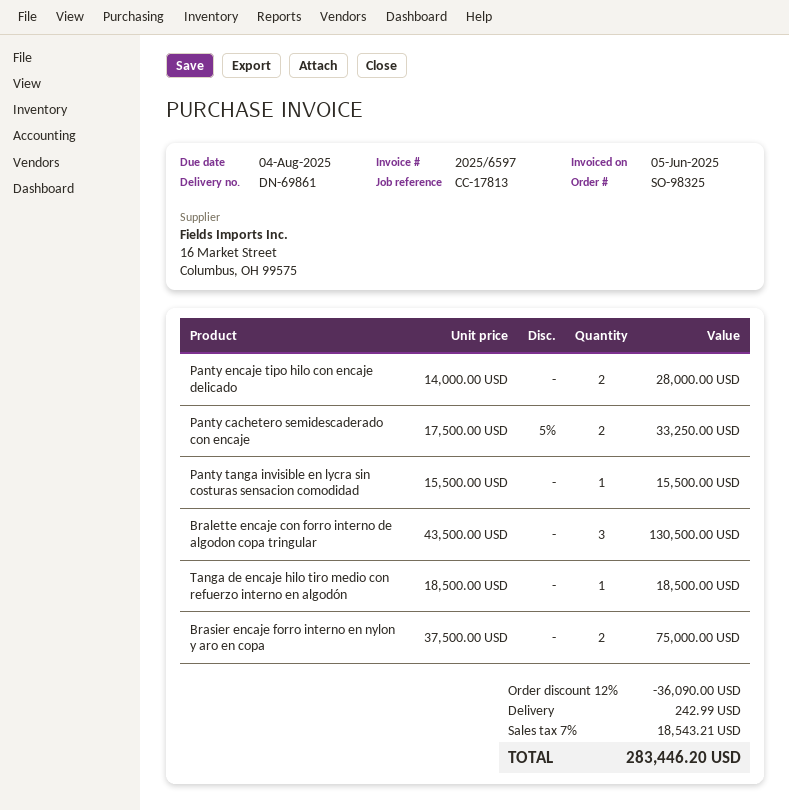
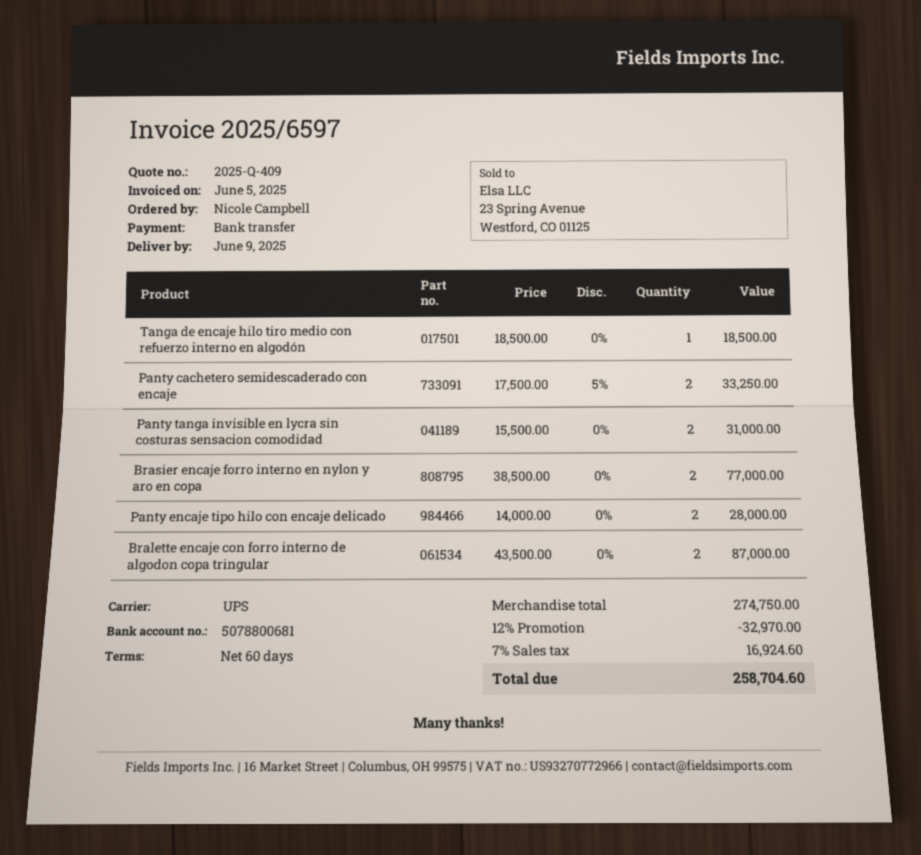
Panty tanga invisible en lycra sin costuras sensacion comodidad: 1 x 15500.00 = 15500.00 -> 2 x 15500.00 = 31000.00
Bralette encaje con forro interno de algodon copa tringular: 3 x 43500.00 = 130500.00 -> 2 x 43500.00 = 87000.00
Brasier encaje forro interno en nylon y aro en copa: 2 x 37500.00 = 75000.00 -> 2 x 38500.00 = 77000.00
discount: 12% = 36090.00 -> 12% = 32970.00
shipping: 242.99 -> none
tax: 7% = 18543.21 -> 7% = 16924.60
total: 283446.20 -> 258704.60

